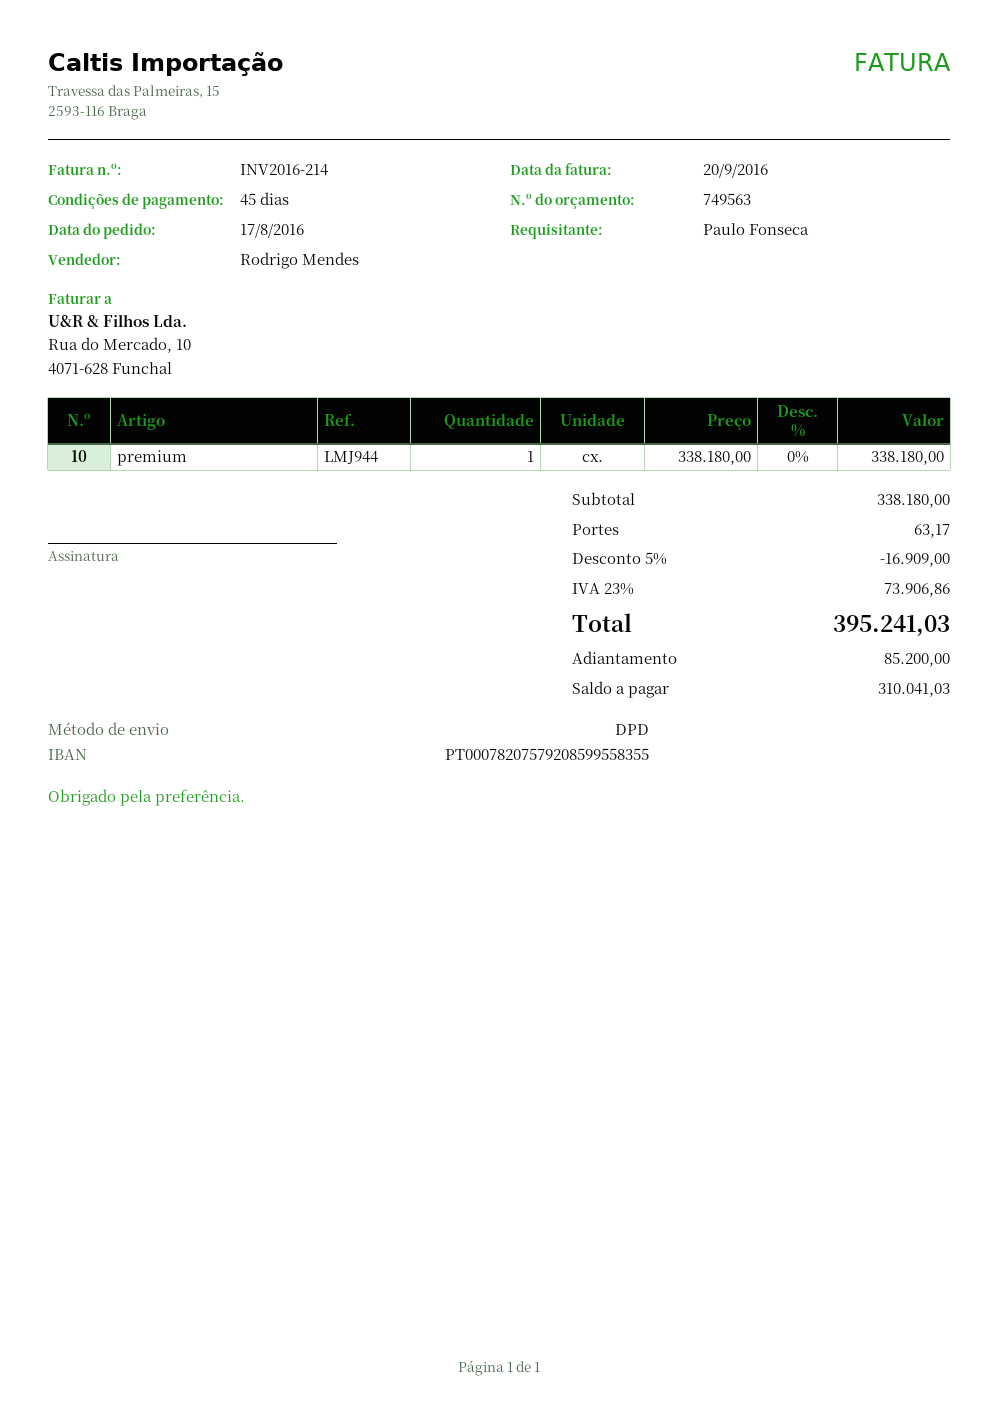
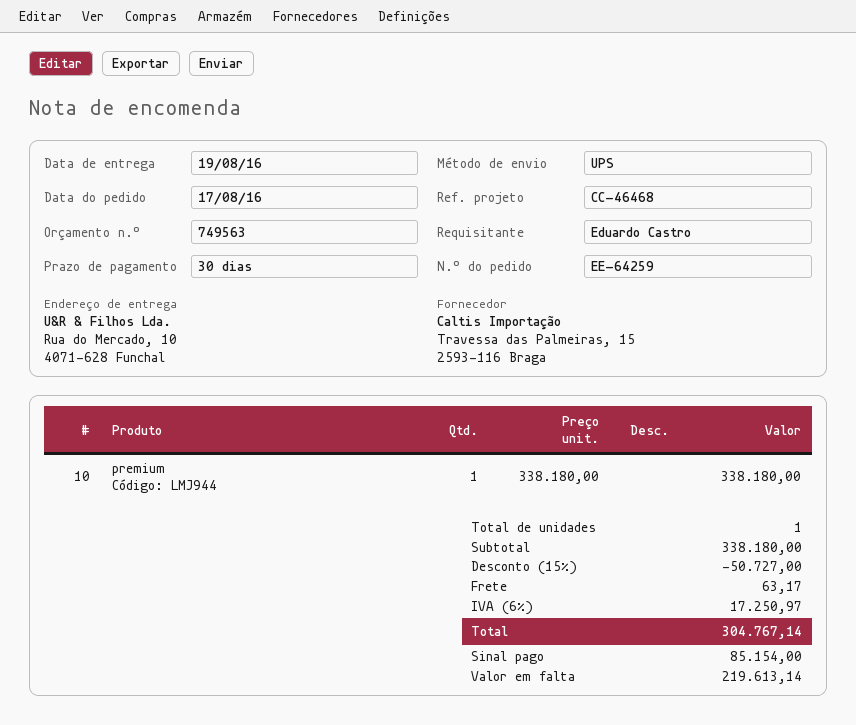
payment terms: 45 days -> 30 days
ordered by: Paulo Fonseca -> Eduardo Castro
shipping method: DPD -> UPS
discount: 5% = 16909.00 -> 15% = 50727.00
tax: 23% = 73906.86 -> 6% = 17250.97
total: 395241.03 -> 304767.14
deposit: 85200.00 -> 85154.00
balance: 310041.03 -> 219613.14

